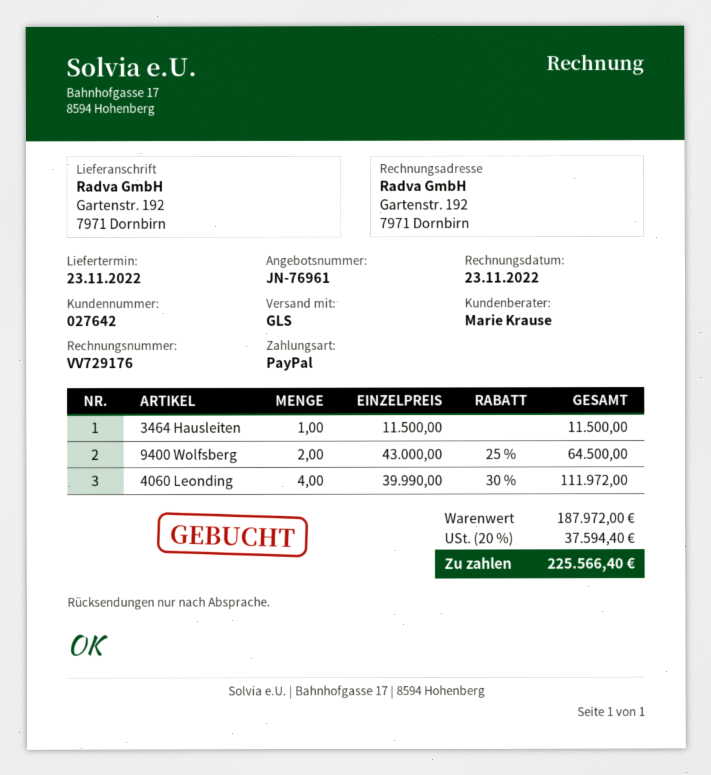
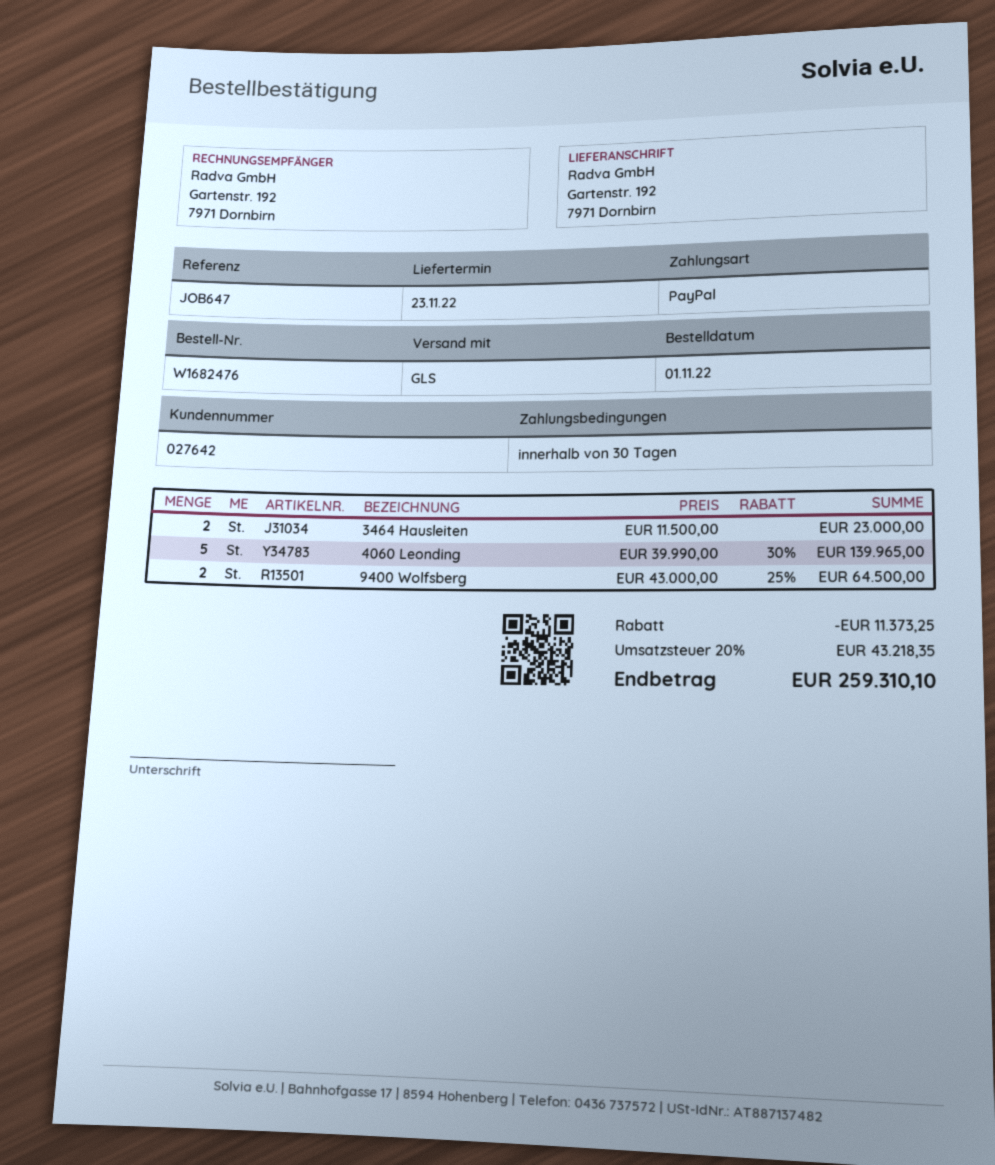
3464 Hausleiten: 1 x 11500.00 = 11500.00 -> 2 x 11500.00 = 23000.00
4060 Leonding: 4 x 39990.00 - 30% = 111972.00 -> 5 x 39990.00 - 30% = 139965.00
discount: none -> 11373.25
tax: 20% = 37594.40 -> 20% = 43218.35
total: 225566.40 -> 259310.10

